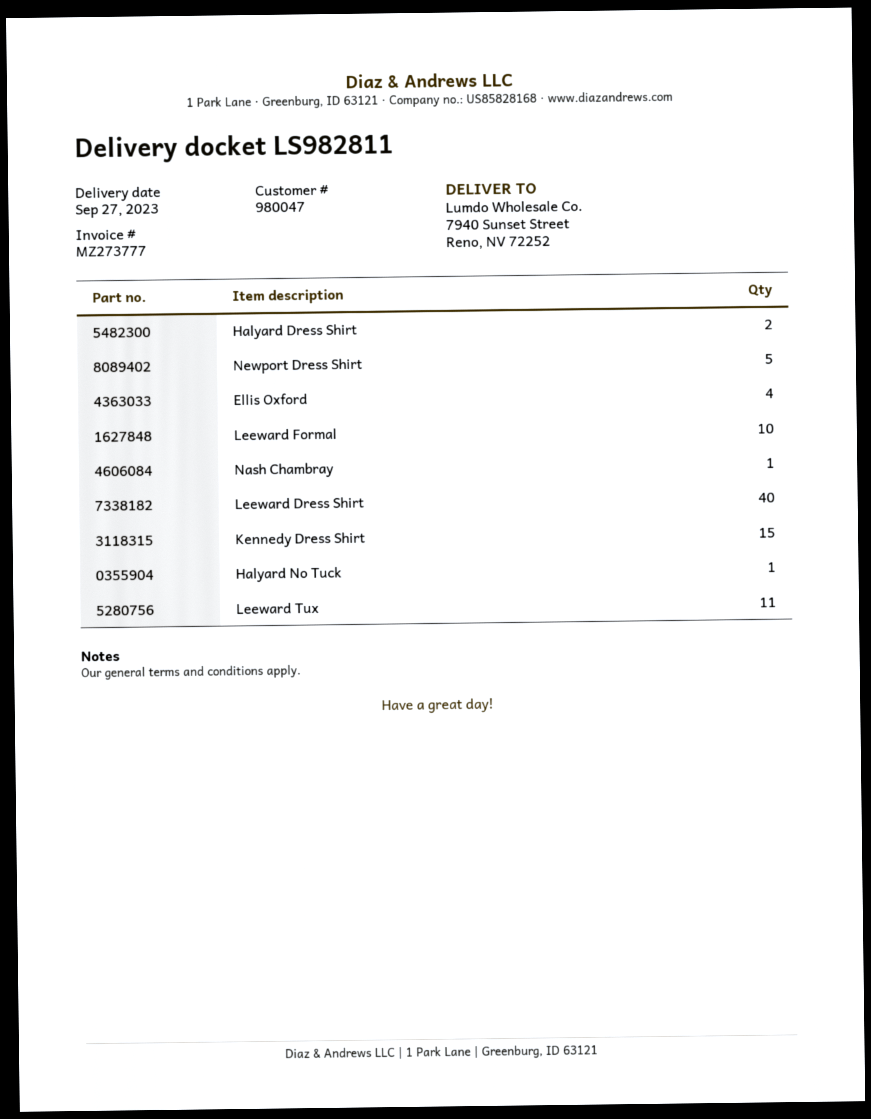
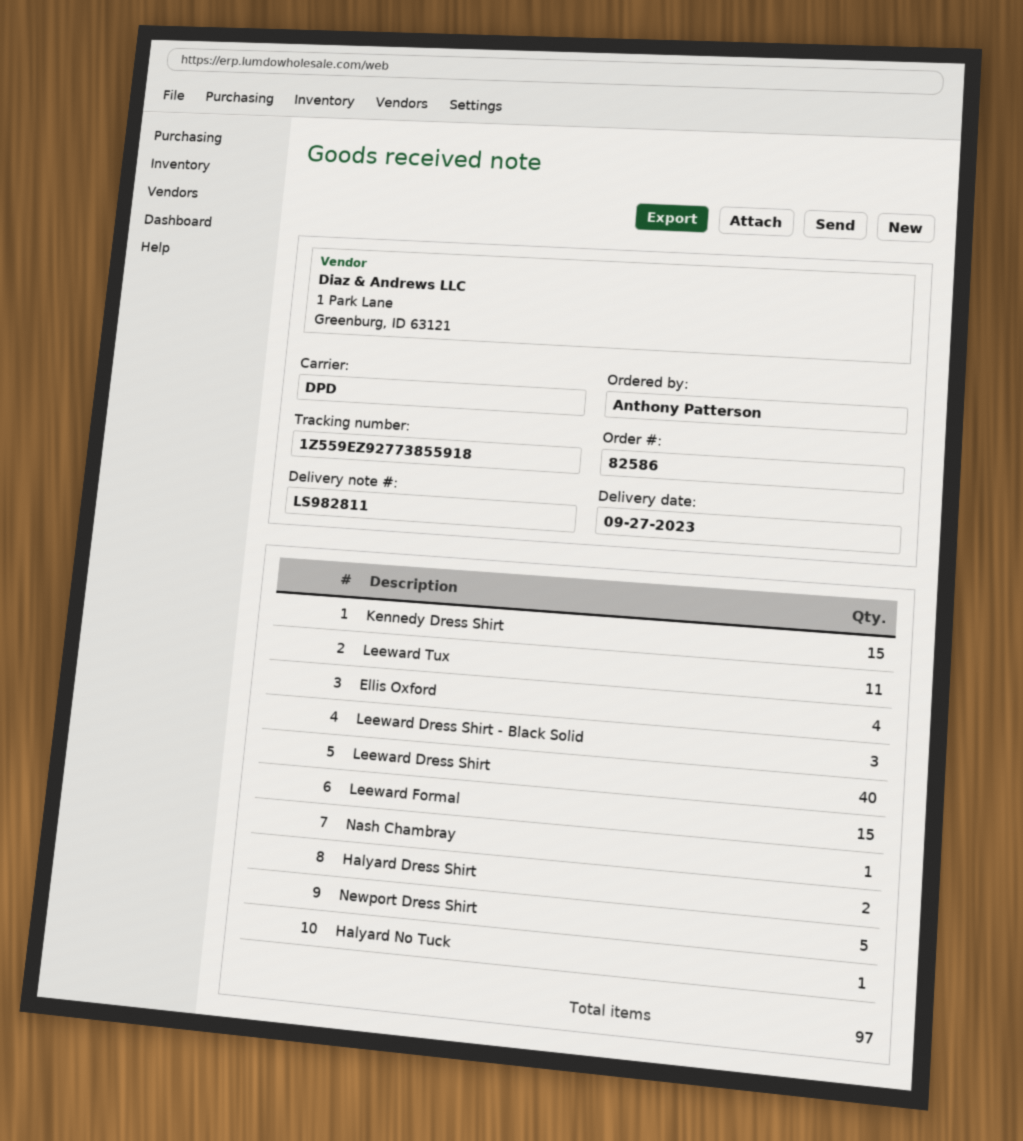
Leeward Formal: 10 -> 15
Leeward Dress Shirt - Black Solid: none -> 3

